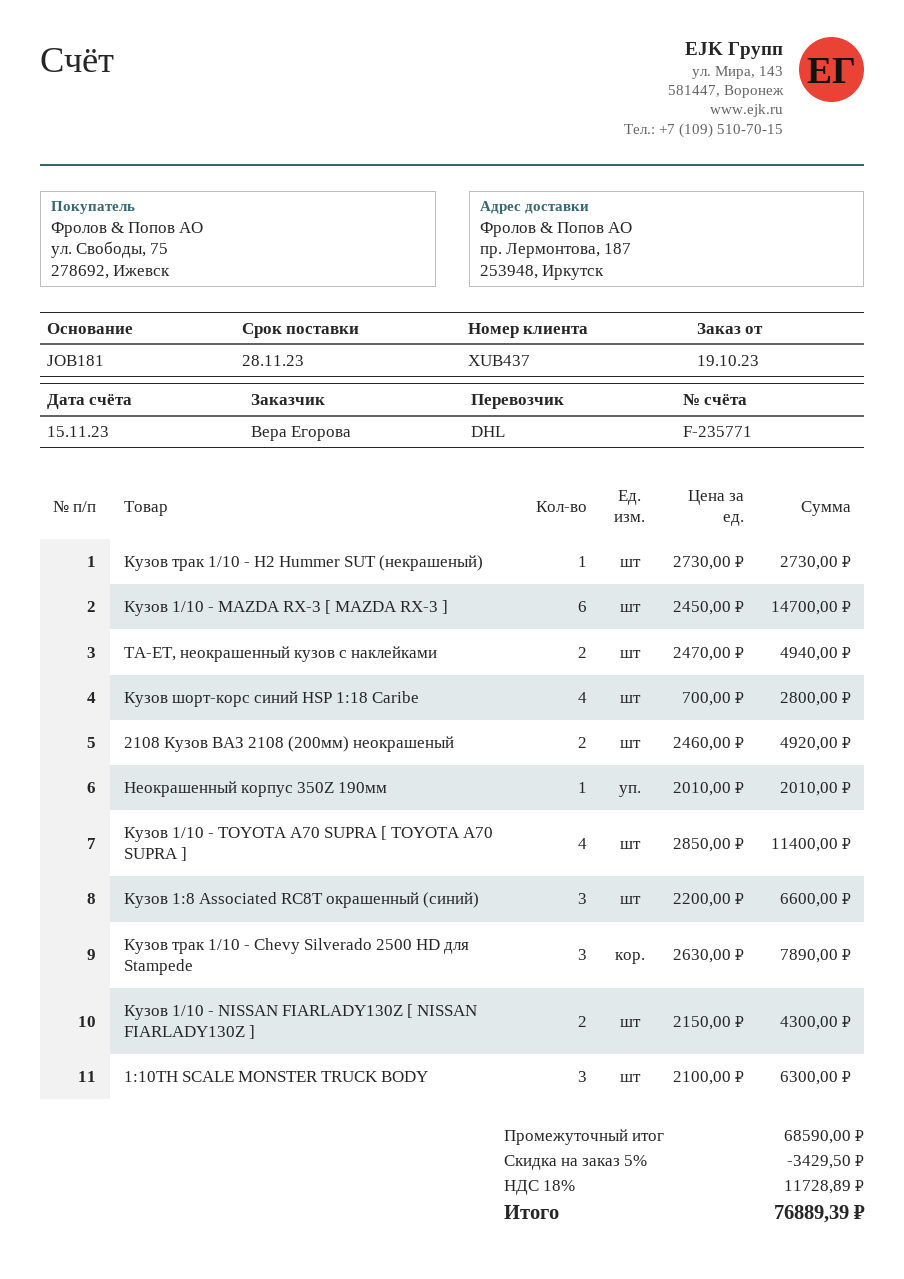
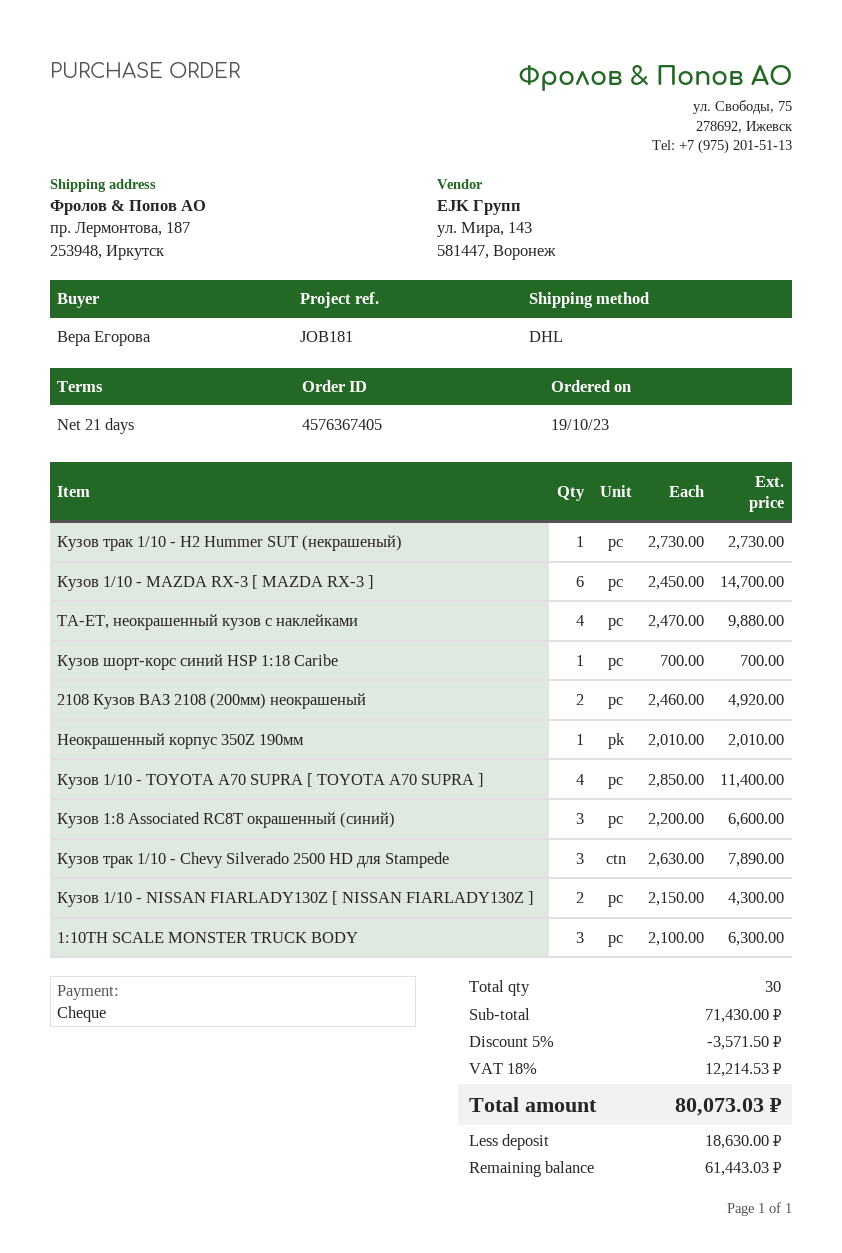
TA-ET, неокрашенный кузов с наклейками: 2 x 2470.00 = 4940.00 -> 4 x 2470.00 = 9880.00
Кузов шорт-корс синий HSP 1:18 Caribe: 4 x 700.00 = 2800.00 -> 1 x 700.00 = 700.00
subtotal: 68590.00 -> 71430.00
discount: 5% = 3429.50 -> 5% = 3571.50
tax: 18% = 11728.89 -> 18% = 12214.53
total: 76889.39 -> 80073.03

